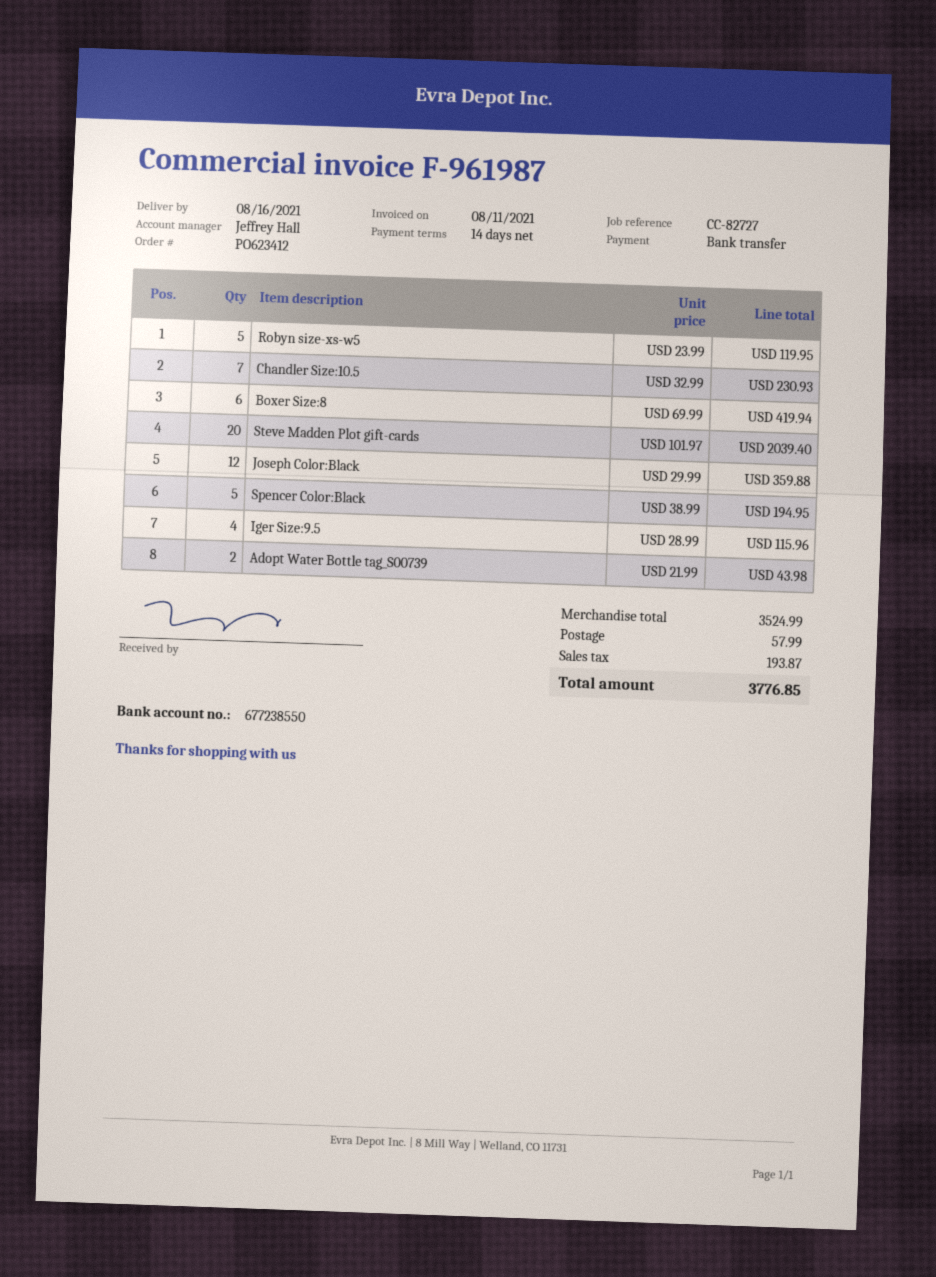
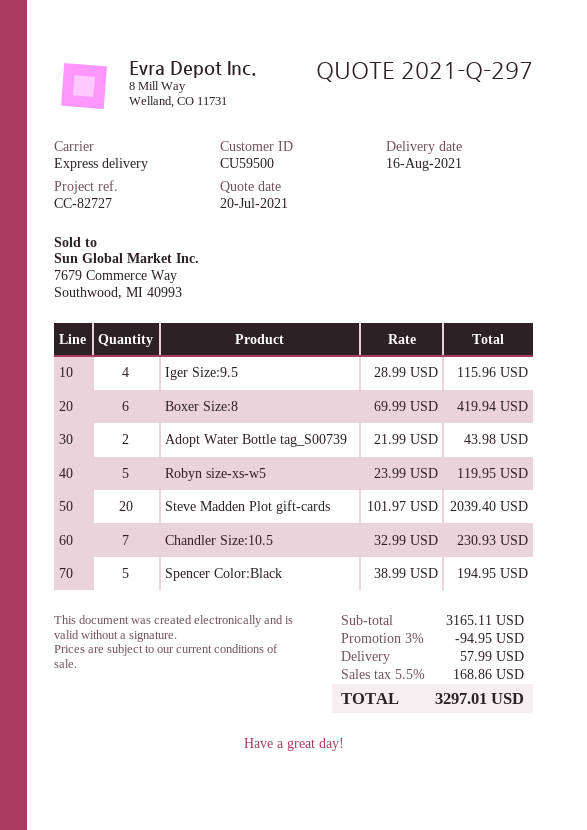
Joseph Color:Black: 12 x 29.99 = 359.88 -> none
subtotal: 3524.99 -> 3165.11
discount: none -> 3% = 94.95
tax: 193.87 -> 168.86
total: 3776.85 -> 3297.01

